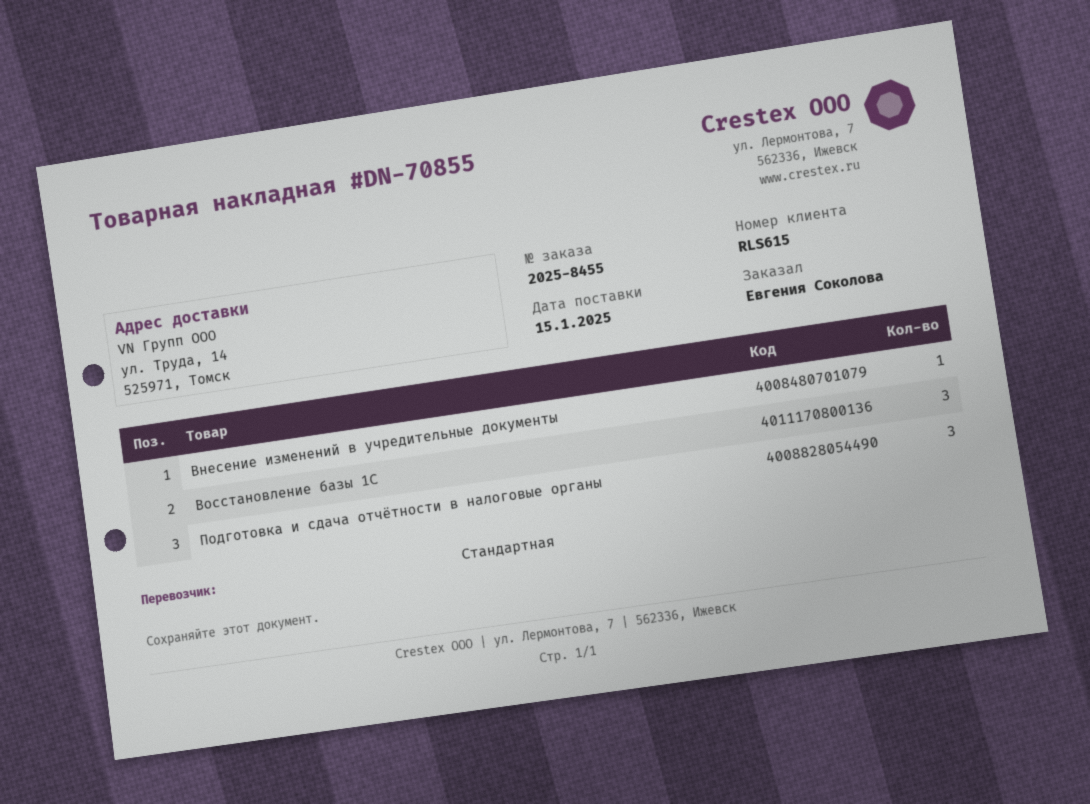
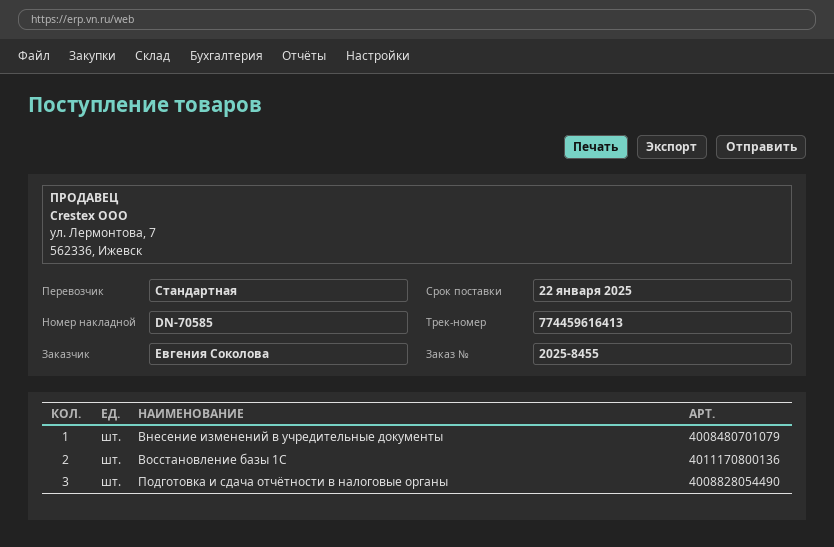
delivery note number: DN-70855 -> DN-70585
delivery date: 2025-01-15 -> 2025-01-22
Восстановление базы 1С: 3 -> 2

